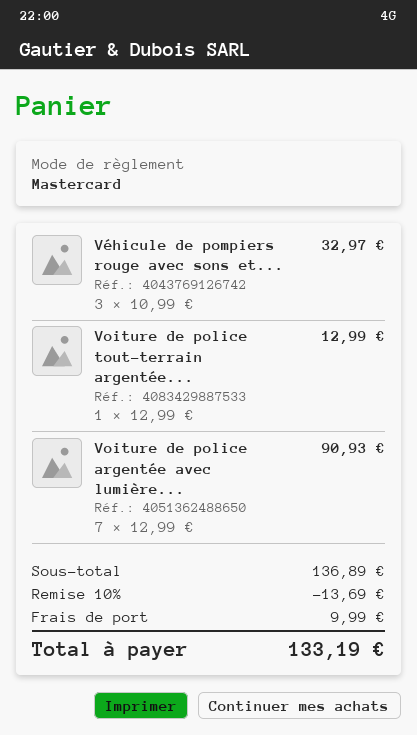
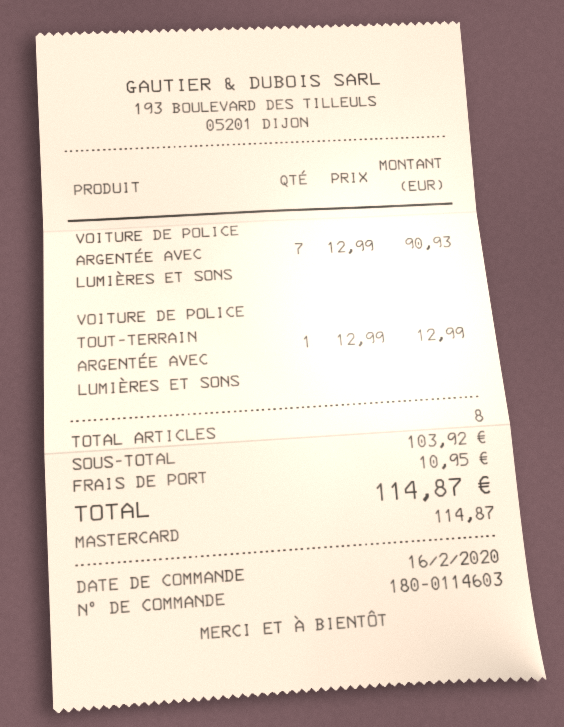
Véhicule de pompiers rouge avec sons et...: 3 x 10.99 = 32.97 -> none
subtotal: 136.89 -> 103.92
discount: 10% = 13.69 -> none
shipping: 9.99 -> 10.95
total: 133.19 -> 114.87

